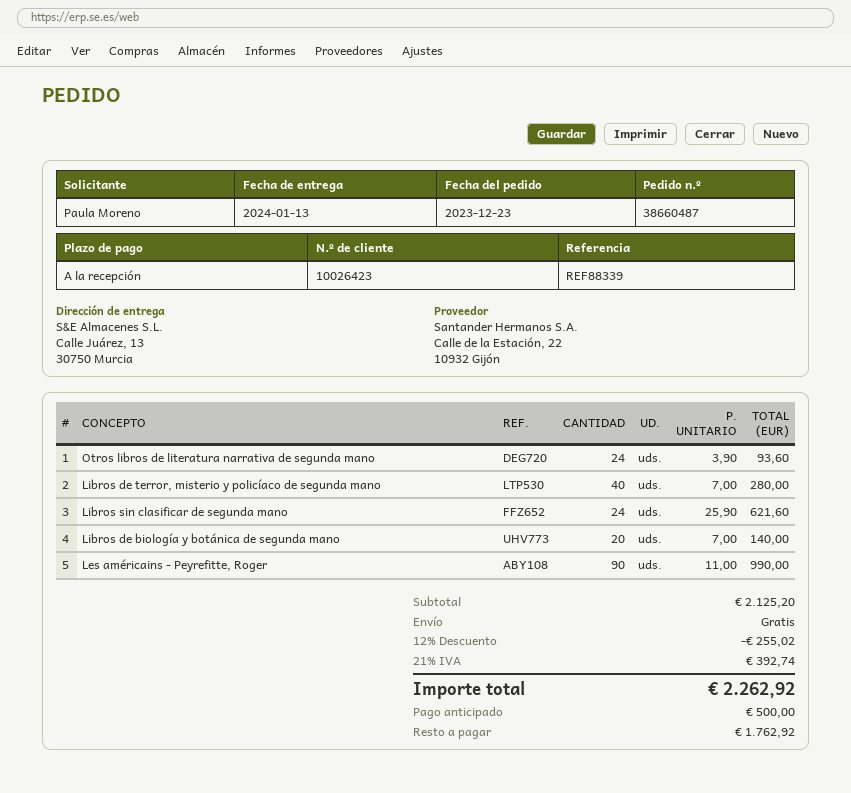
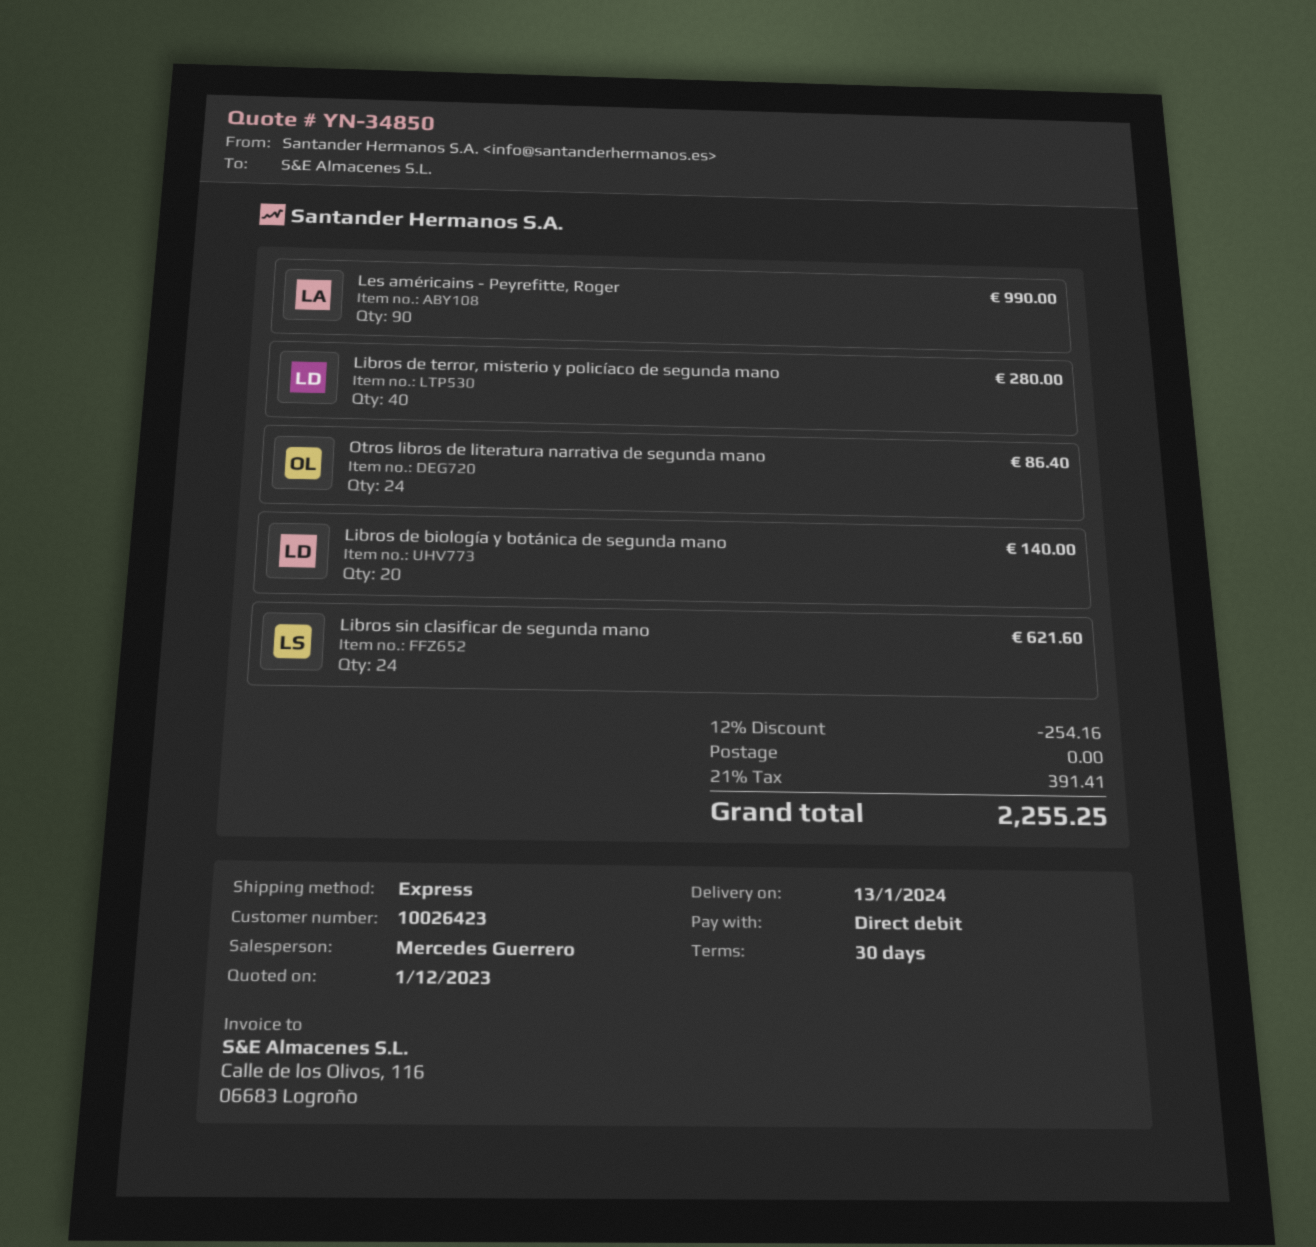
payment terms: on receipt -> 30 days
Otros libros de literatura narrativa de segunda mano: 24 for 93.60 -> 24 for 86.40
discount: 12% = 255.02 -> 12% = 254.16
tax: 21% = 392.74 -> 21% = 391.41
total: 2262.92 -> 2255.25

